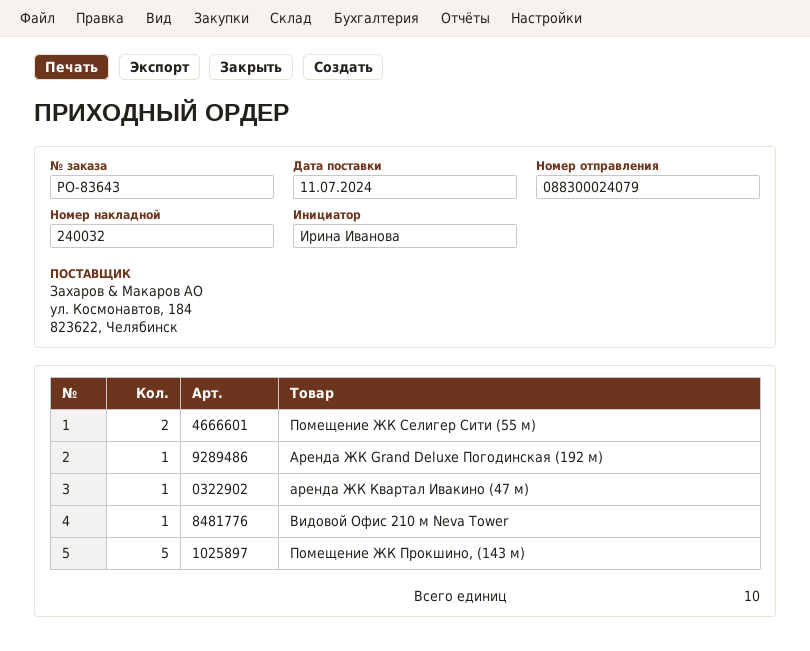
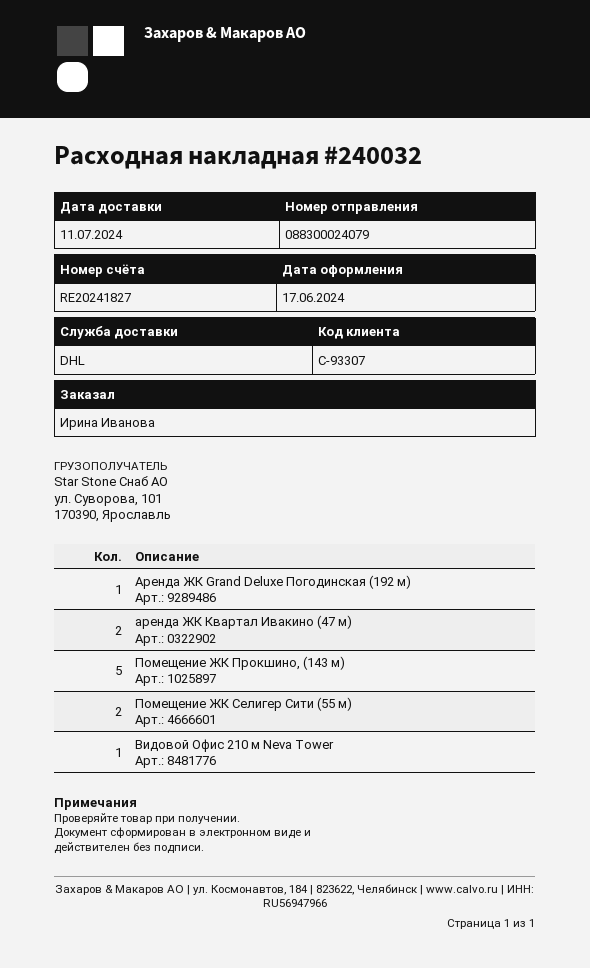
аренда ЖК Квартал Ивакино (47 м): 1 -> 2

